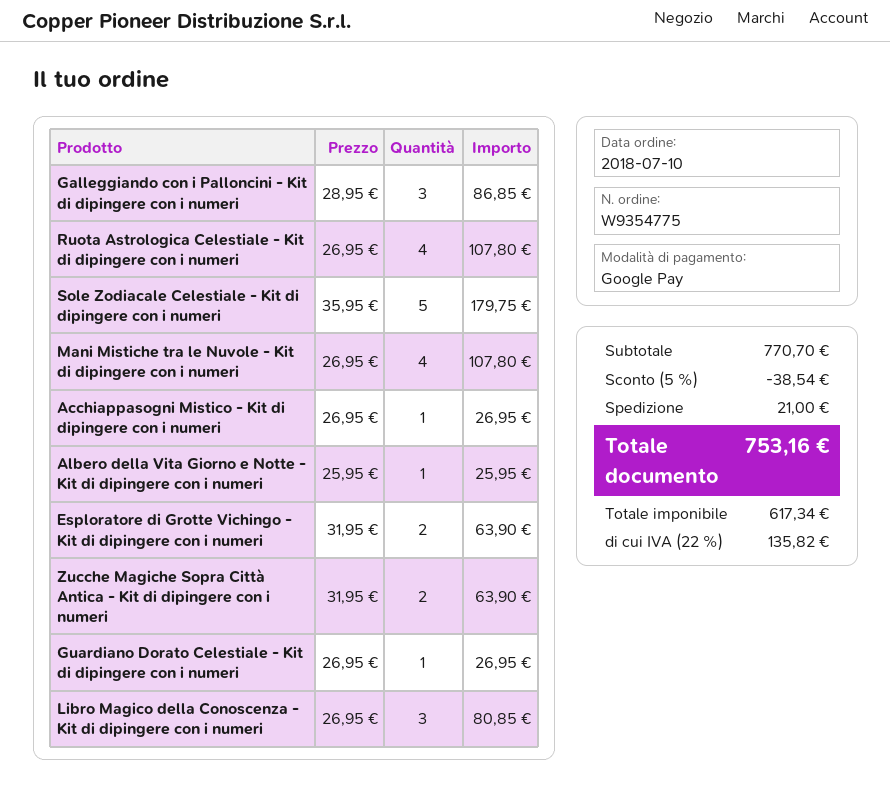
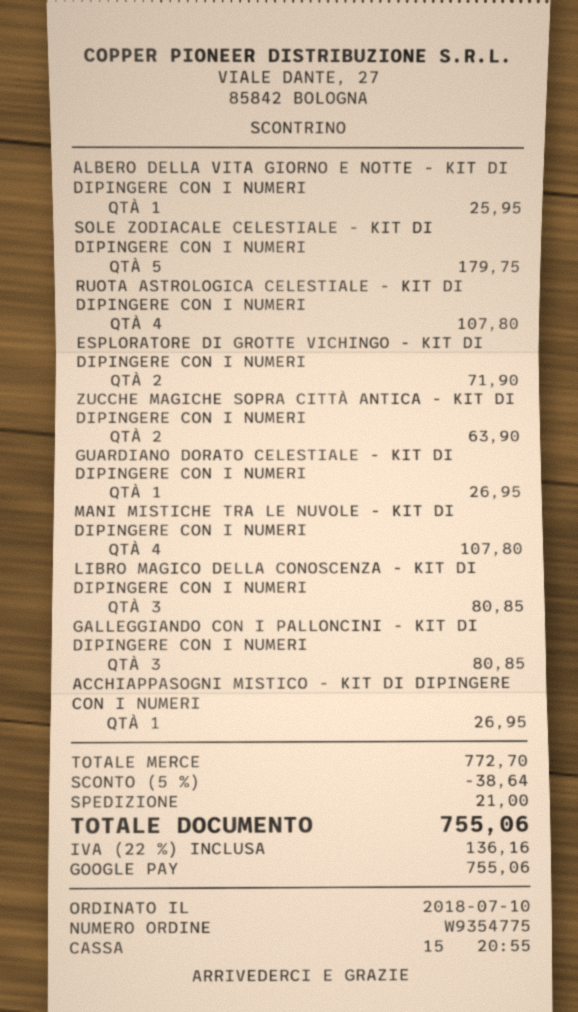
Galleggiando con i Palloncini - Kit di dipingere con i numeri: 3 for 86.85 -> 3 for 80.85
Esploratore di Grotte Vichingo - Kit di dipingere con i numeri: 2 for 63.90 -> 2 for 71.90
subtotal: 770.70 -> 772.70
discount: 5% = 38.54 -> 5% = 38.64
tax: 22% = 135.82 -> 22% = 136.16
total: 753.16 -> 755.06

